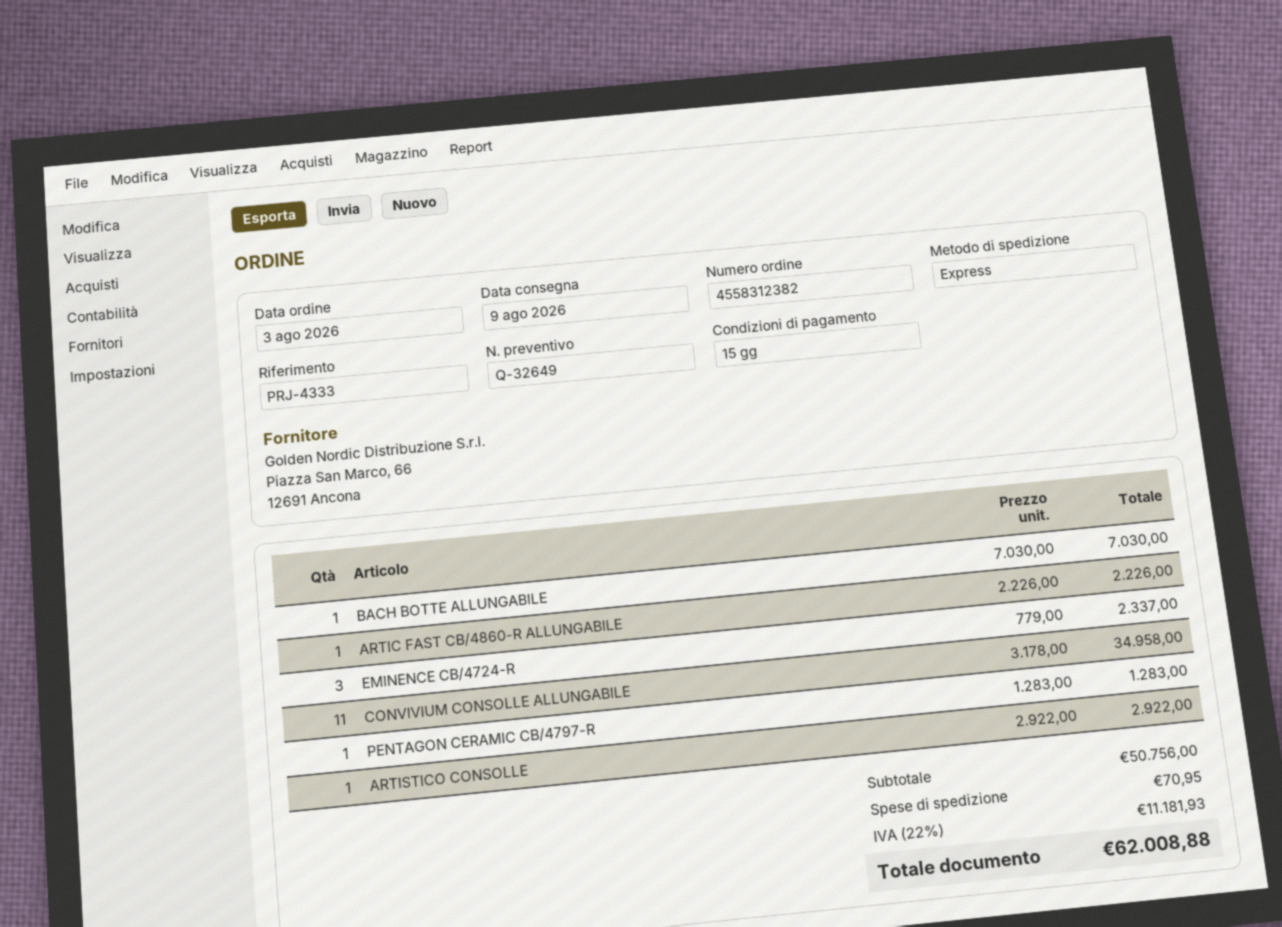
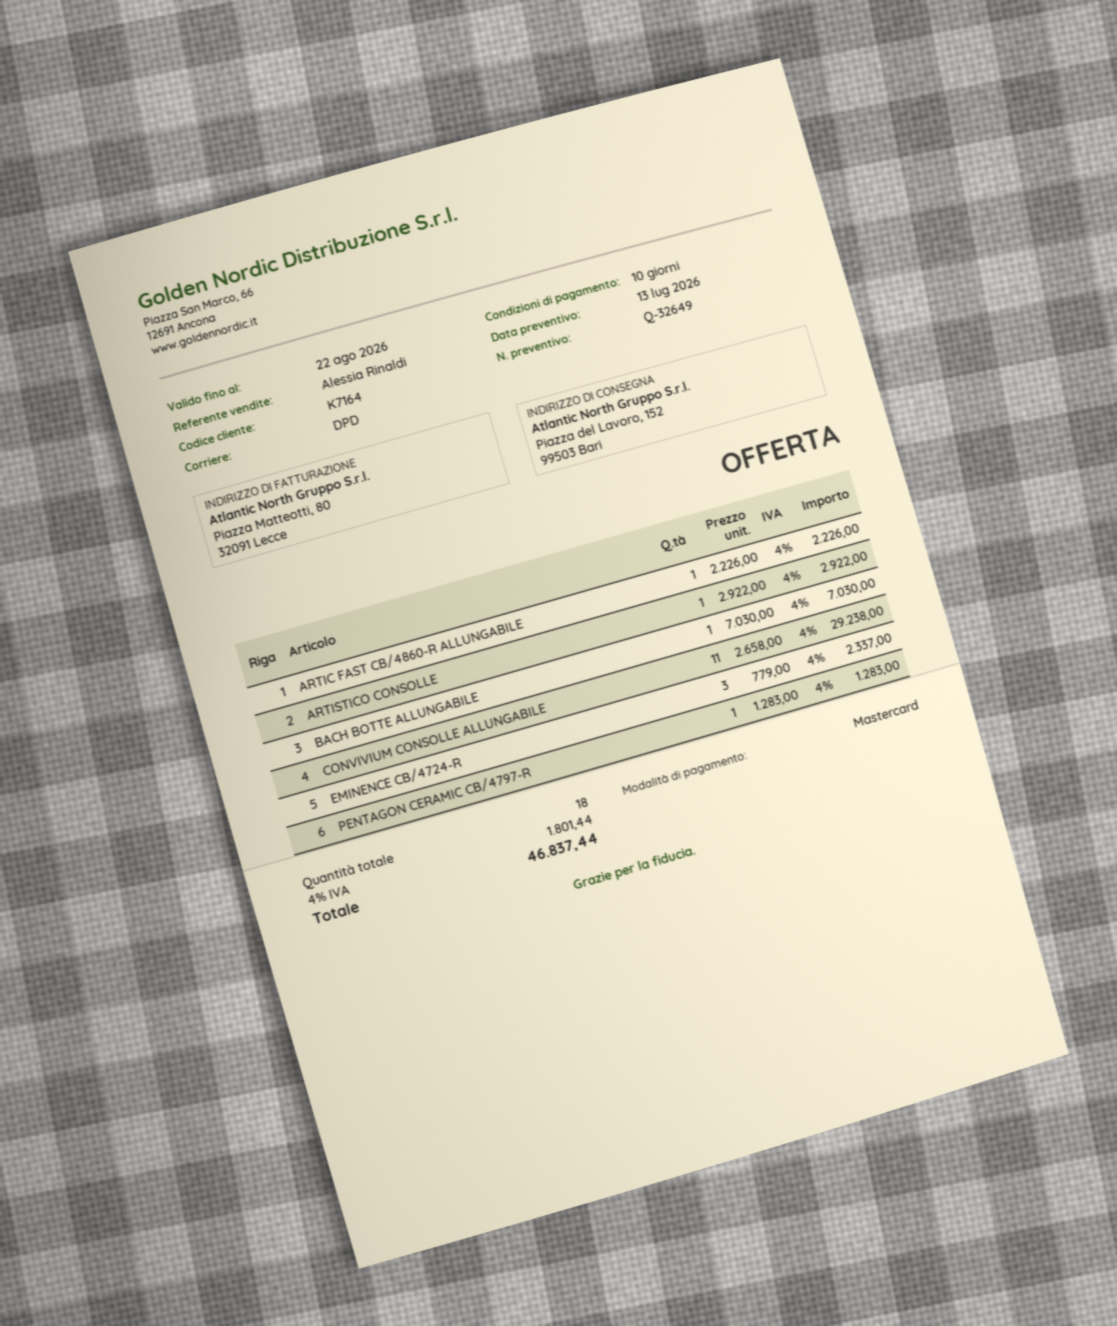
payment terms: 15 days -> 10 days
shipping method: express -> DPD
CONVIVIUM CONSOLLE ALLUNGABILE: 11 x 3178.00 = 34958.00 -> 11 x 2658.00 = 29238.00
shipping: 70.95 -> none
tax: 22% = 11181.93 -> 4% = 1801.44
total: 62008.88 -> 46837.44

